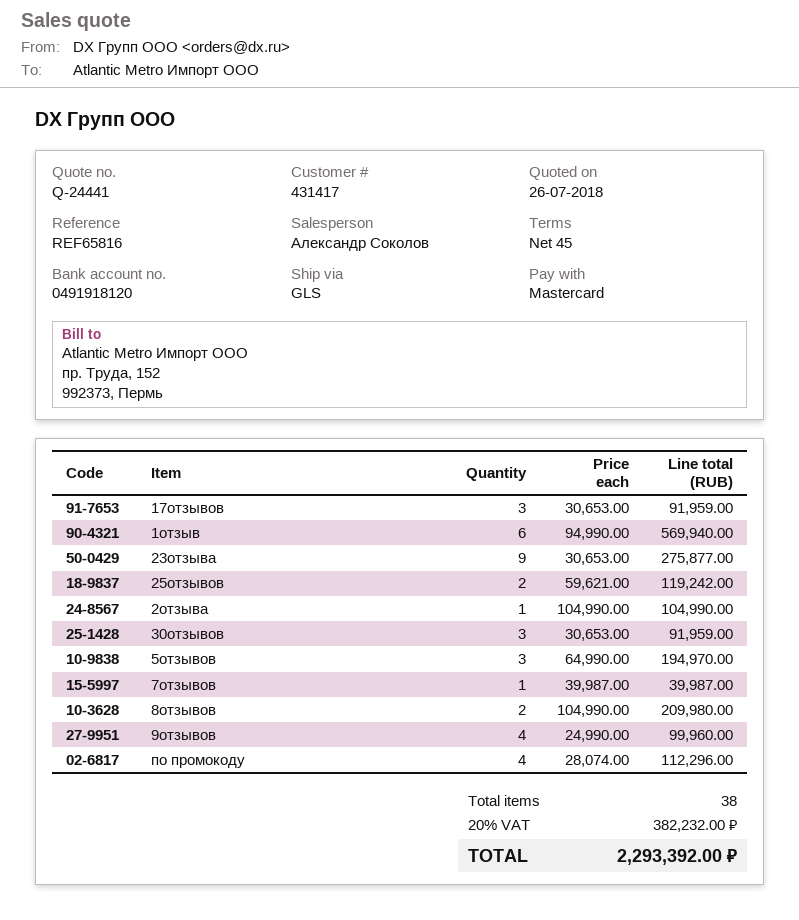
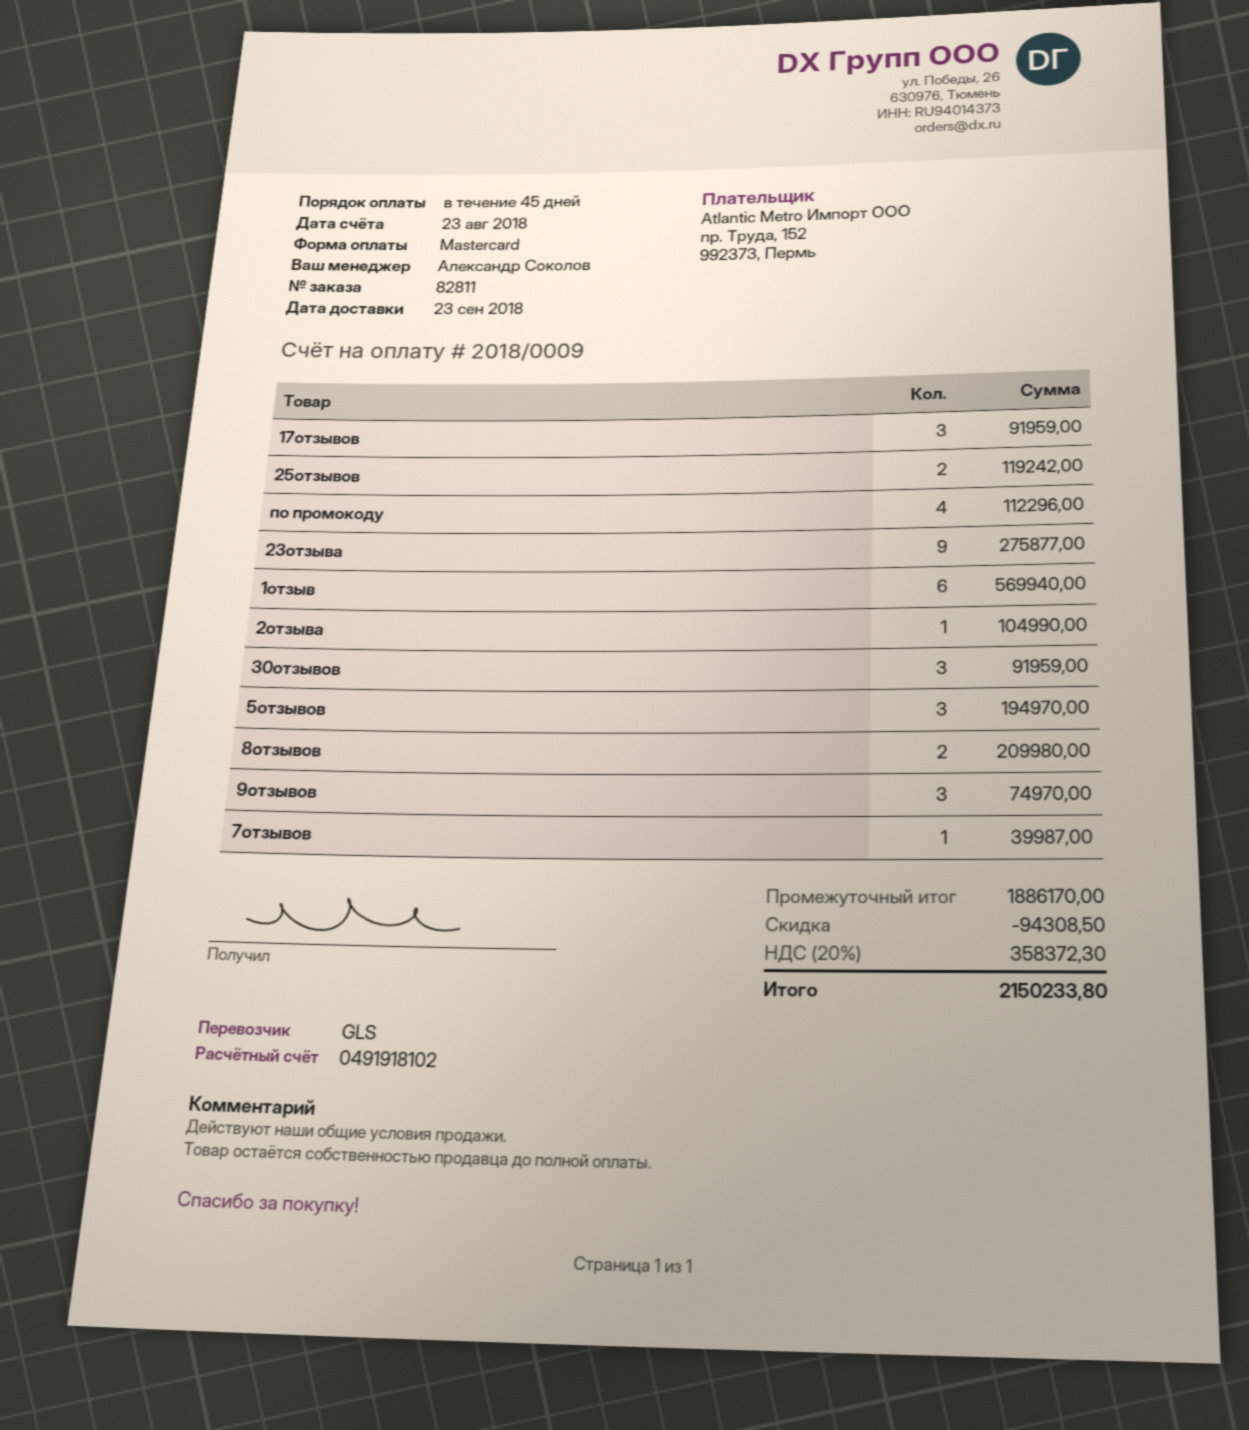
bank account: 0491918120 -> 0491918102
9отзывов: 4 for 99960.00 -> 3 for 74970.00
discount: none -> 94308.50
tax: 20% = 382232.00 -> 20% = 358372.30
total: 2293392.00 -> 2150233.80

